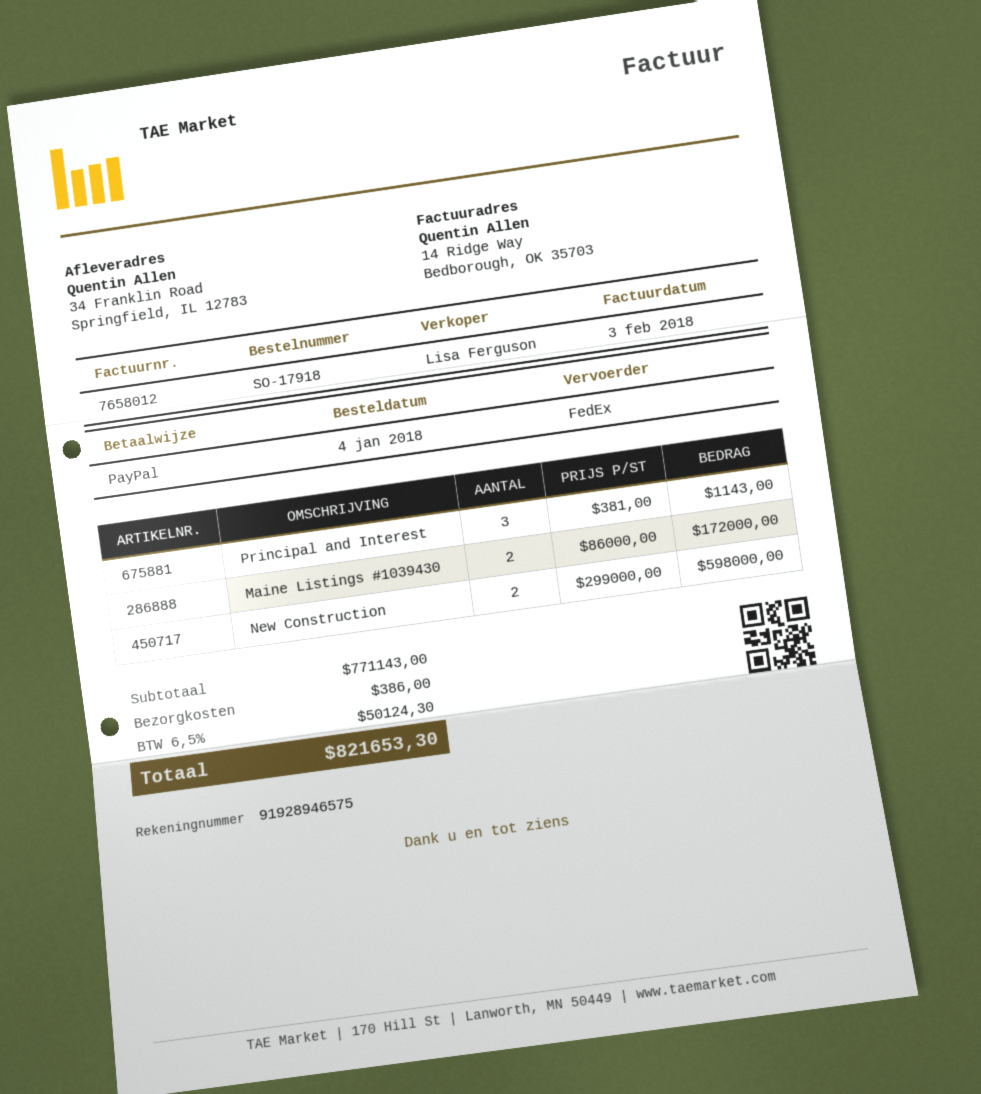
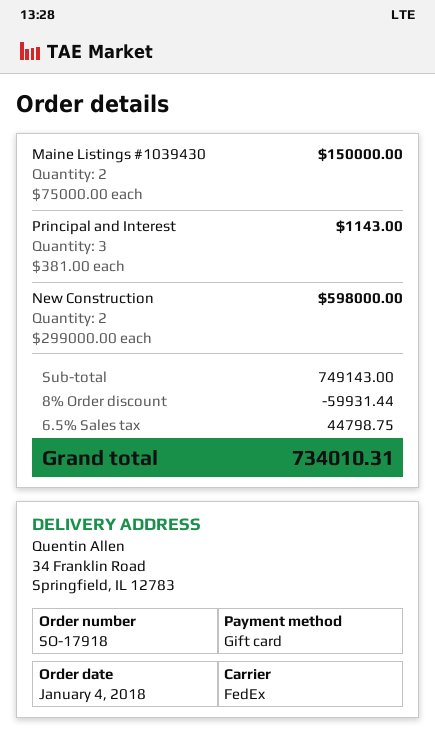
payment method: PayPal -> gift card
Maine Listings #1039430: 2 x 86000.00 = 172000.00 -> 2 x 75000.00 = 150000.00
subtotal: 771143.00 -> 749143.00
discount: none -> 8% = 59931.44
shipping: 386.00 -> none
tax: 6.5% = 50124.30 -> 6.5% = 44798.75
total: 821653.30 -> 734010.31

